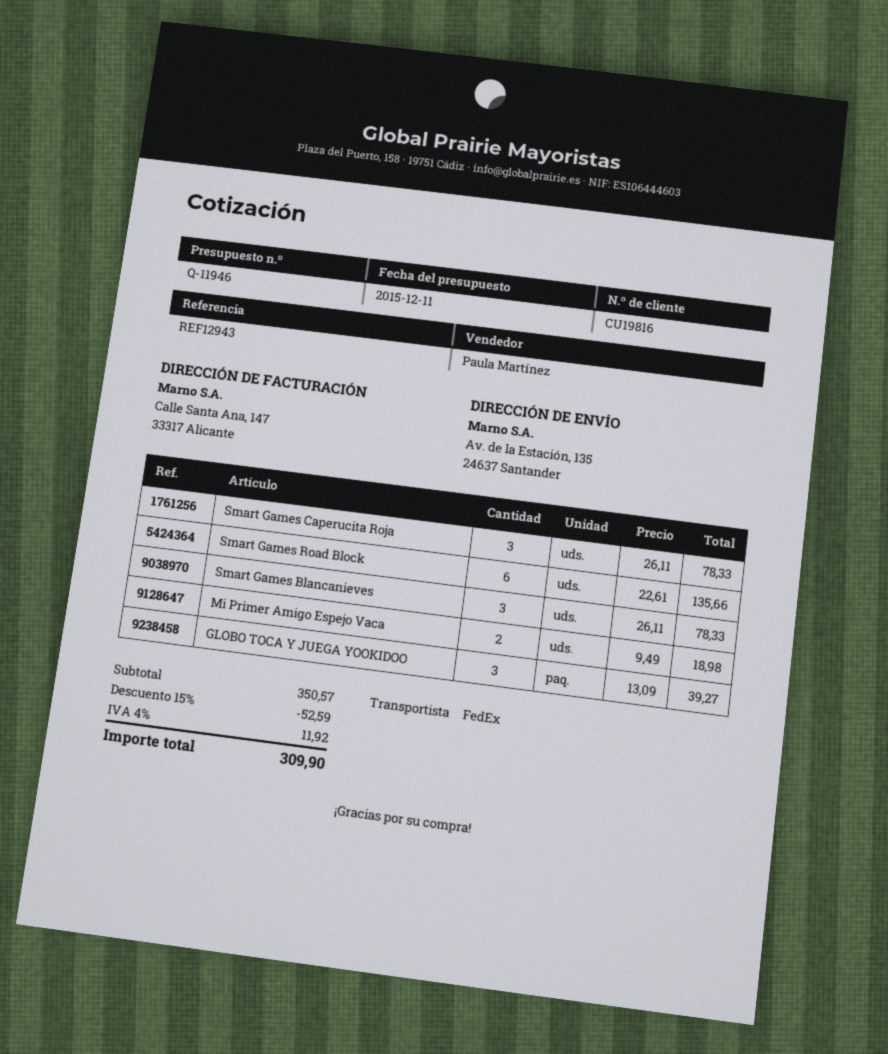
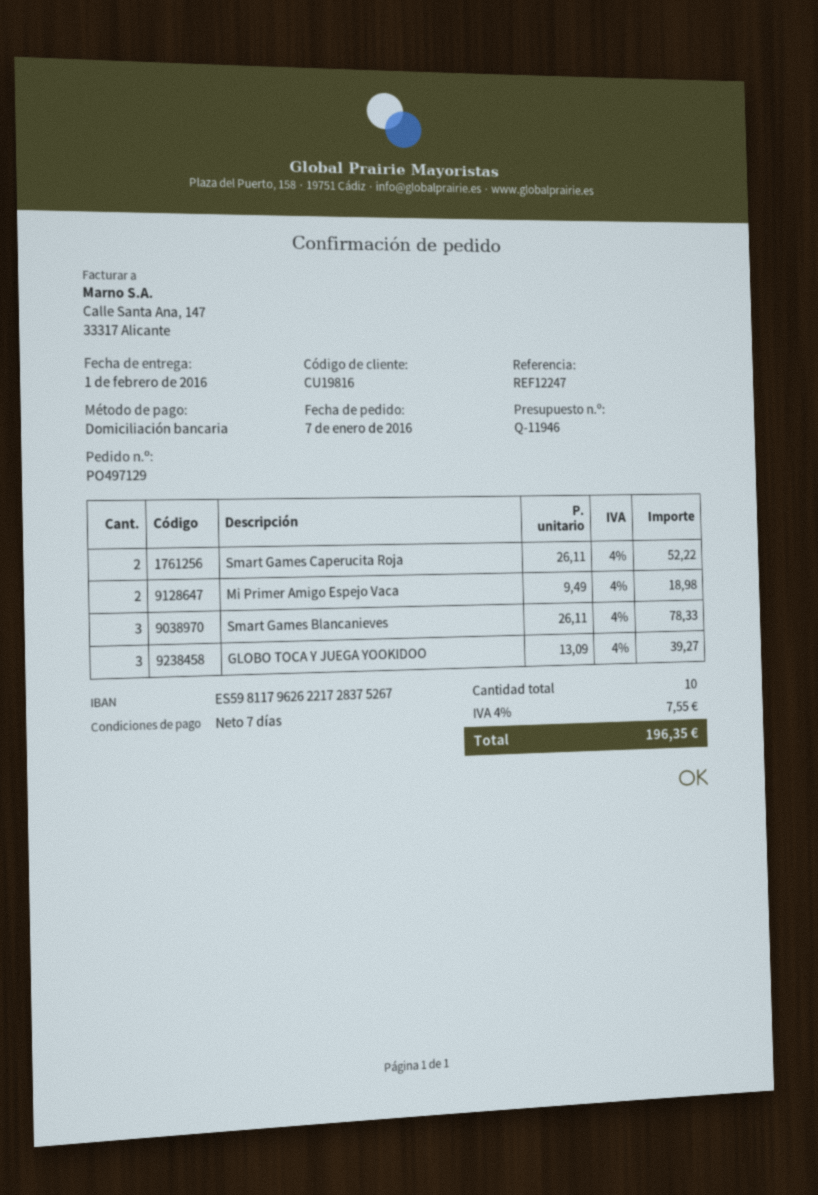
reference: REF12943 -> REF12247
Smart Games Caperucita Roja: 3 x 26.11 = 78.33 -> 2 x 26.11 = 52.22
Smart Games Road Block: 6 x 22.61 = 135.66 -> none
discount: 15% = 52.59 -> none
tax: 4% = 11.92 -> 4% = 7.55
total: 309.90 -> 196.35

